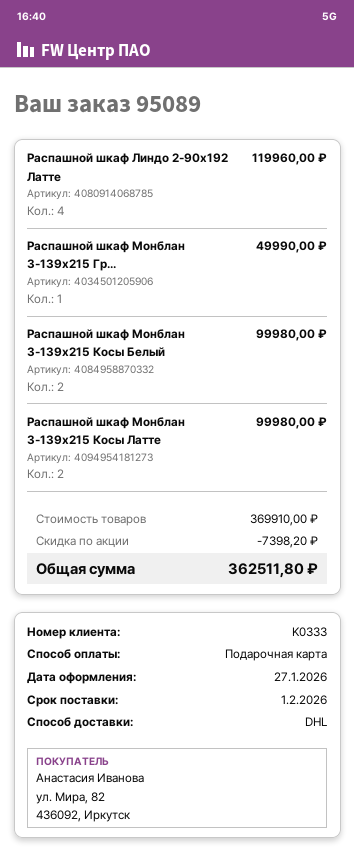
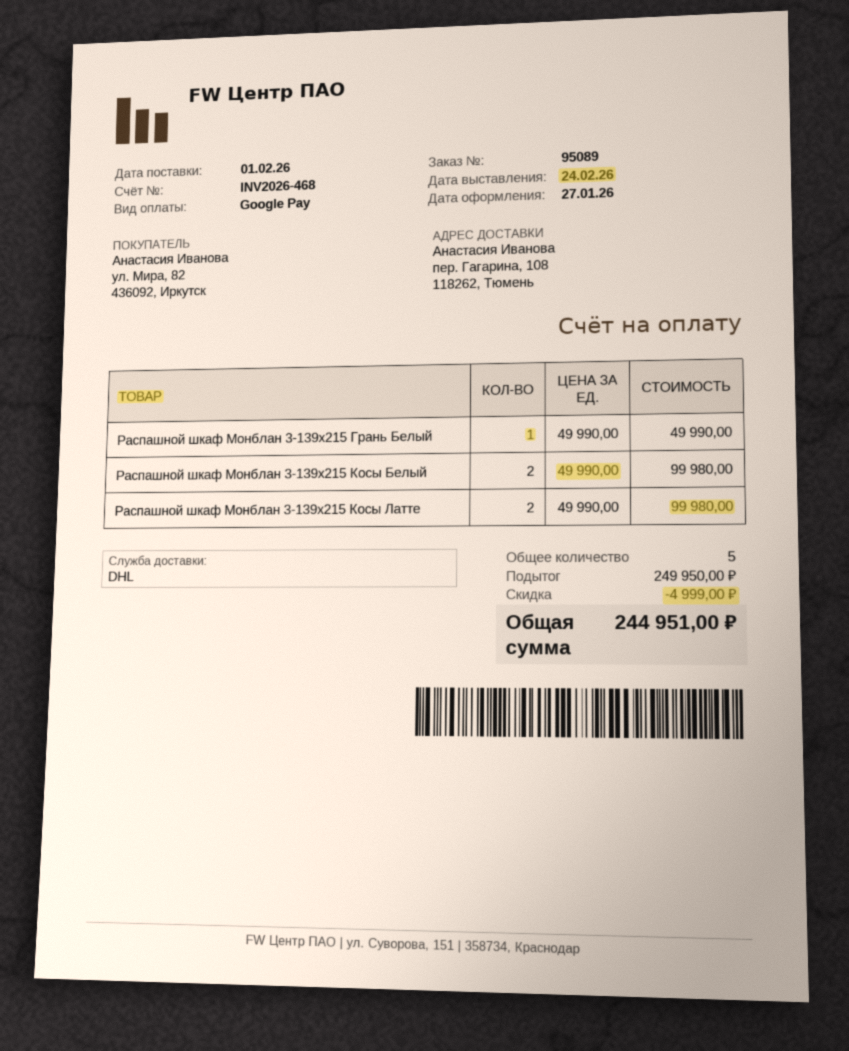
payment method: gift card -> Google Pay
Распашной шкаф Линдо 2-90x192 Латте: 4 for 119960.00 -> none
subtotal: 369910.00 -> 249950.00
discount: 7398.20 -> 4999.00
total: 362511.80 -> 244951.00

